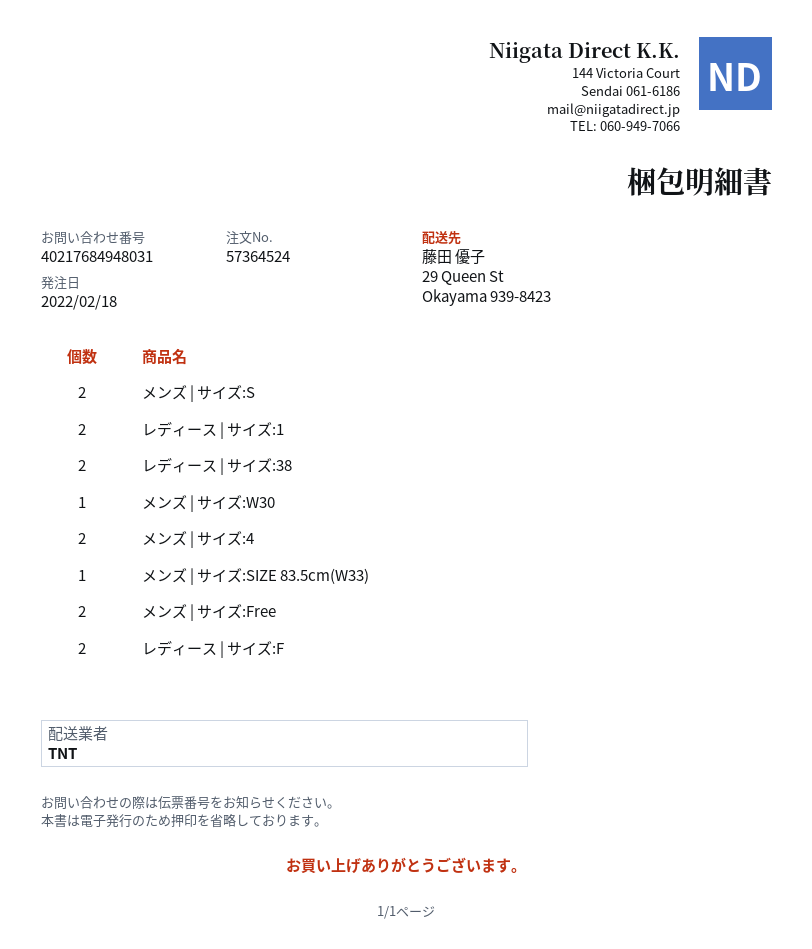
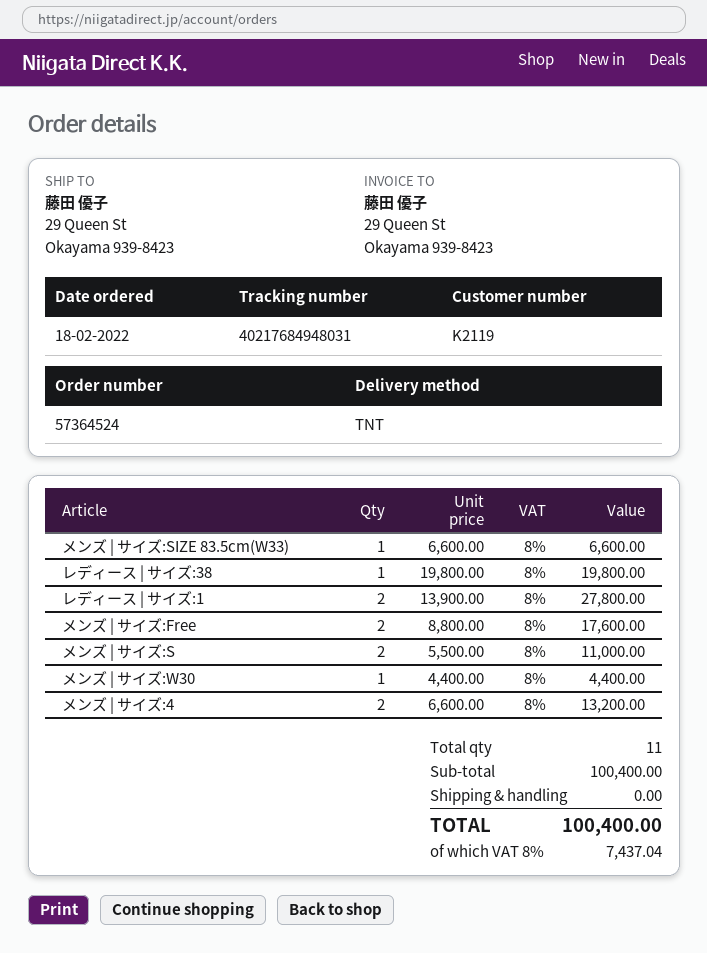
レディース | サイズ:38: 2 -> 1
レディース | サイズ:F: 2 -> none

